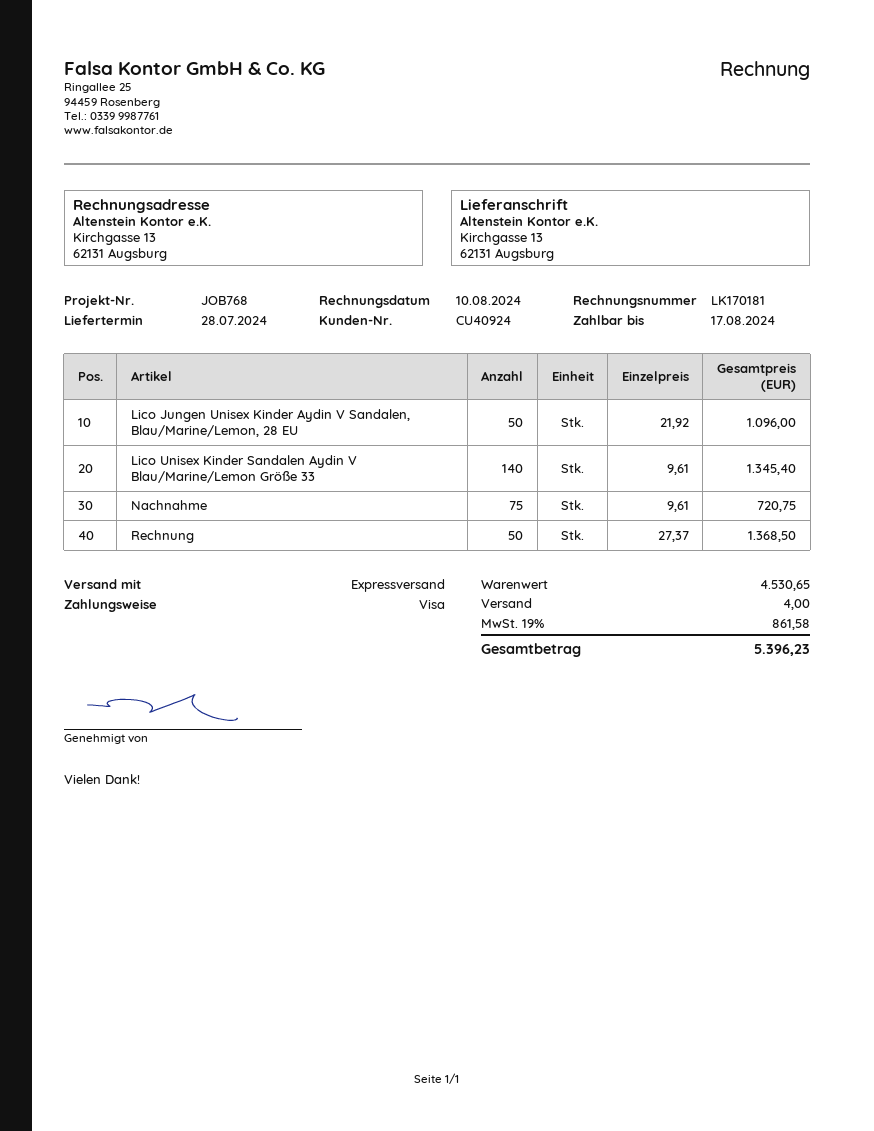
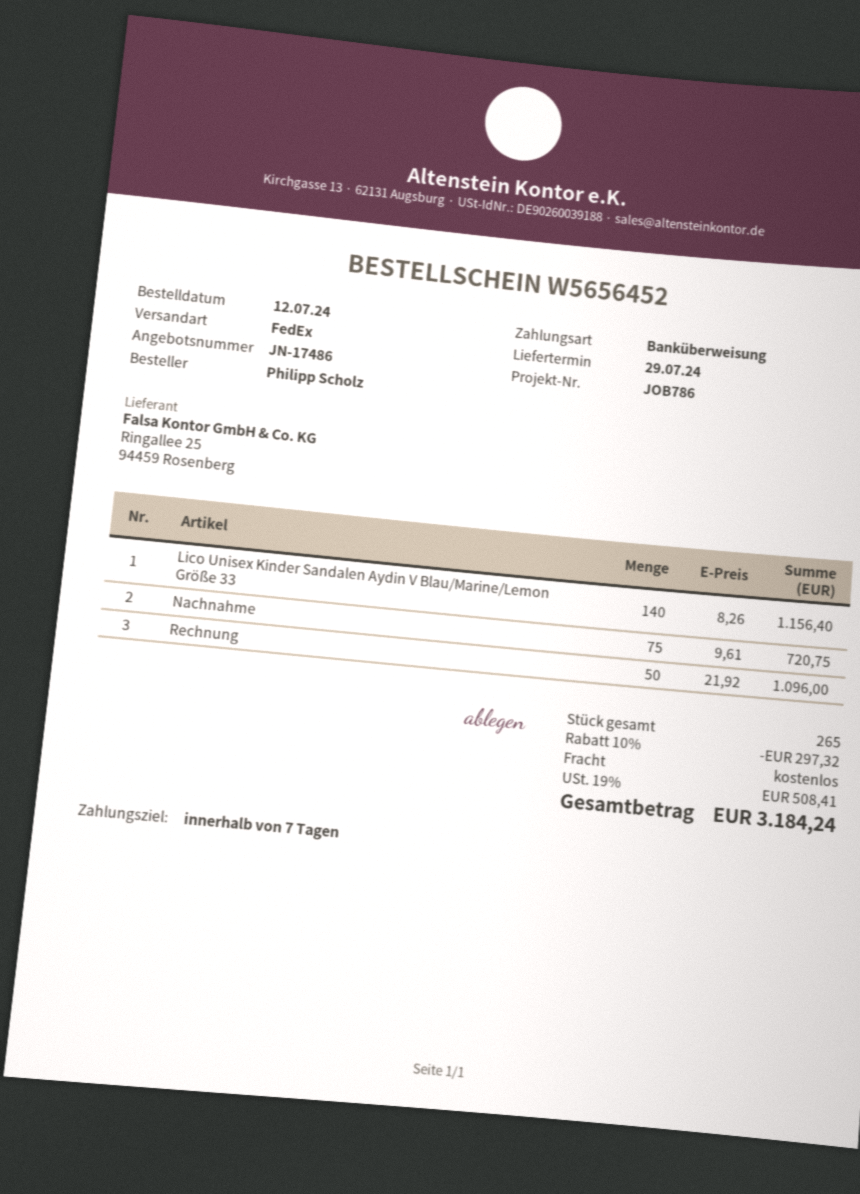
delivery date: 2024-07-28 -> 2024-07-29
reference: JOB768 -> JOB786
payment method: Visa -> bank transfer
shipping method: express -> FedEx
Lico Jungen Unisex Kinder Aydin V Sandalen, Blau/Marine/Lemon, 28 EU: 50 x 21.92 = 1096.00 -> none
Lico Unisex Kinder Sandalen Aydin V Blau/Marine/Lemon Größe 33: 140 x 9.61 = 1345.40 -> 140 x 8.26 = 1156.40
Rechnung: 50 x 27.37 = 1368.50 -> 50 x 21.92 = 1096.00
discount: none -> 10% = 297.32
shipping: 4.00 -> 0.00
tax: 19% = 861.58 -> 19% = 508.41
total: 5396.23 -> 3184.24

